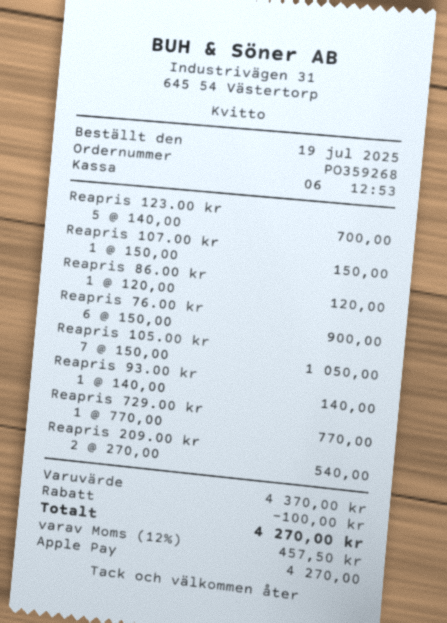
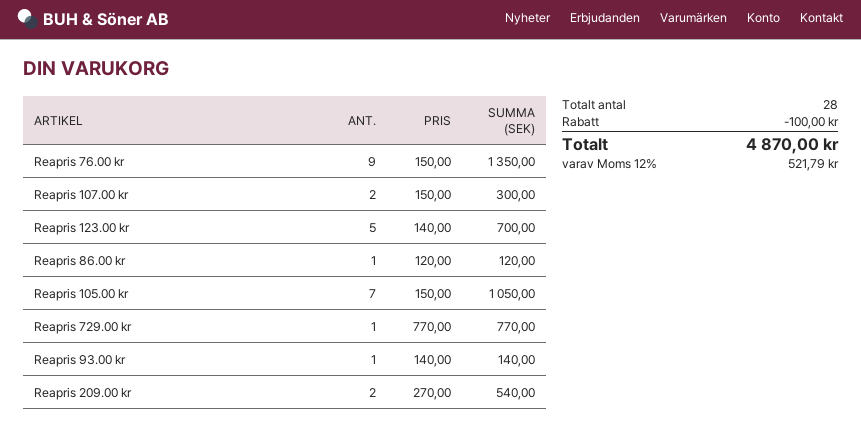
Reapris 107.00 kr: 1 x 150.00 = 150.00 -> 2 x 150.00 = 300.00
Reapris 76.00 kr: 6 x 150.00 = 900.00 -> 9 x 150.00 = 1350.00
tax: 12% = 457.50 -> 12% = 521.79
total: 4270.00 -> 4870.00

